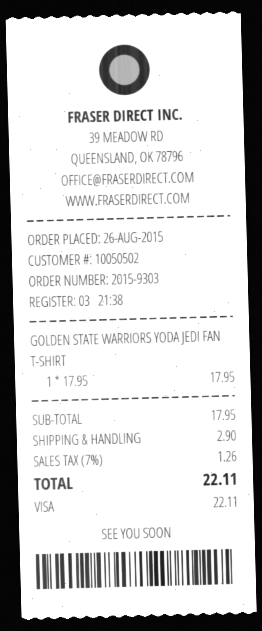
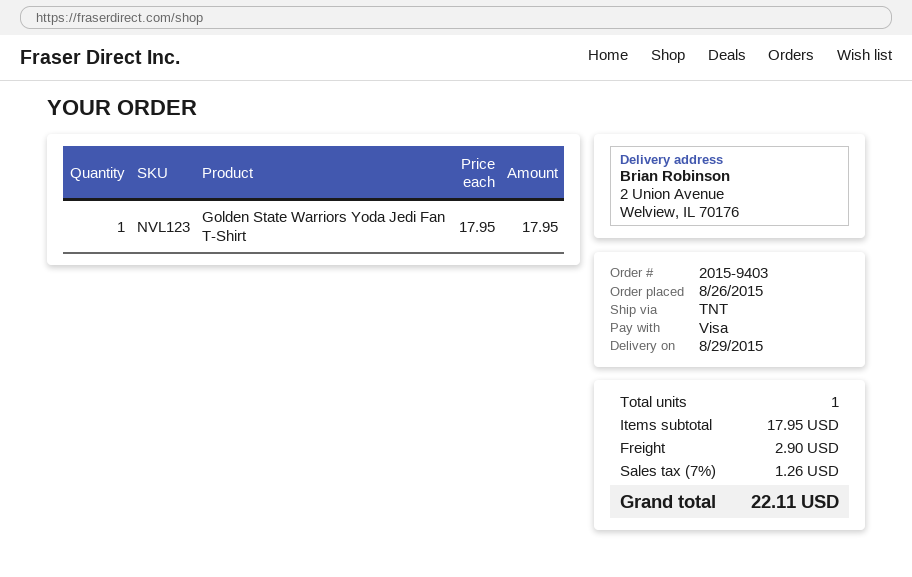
order number: 2015-9303 -> 2015-9403

